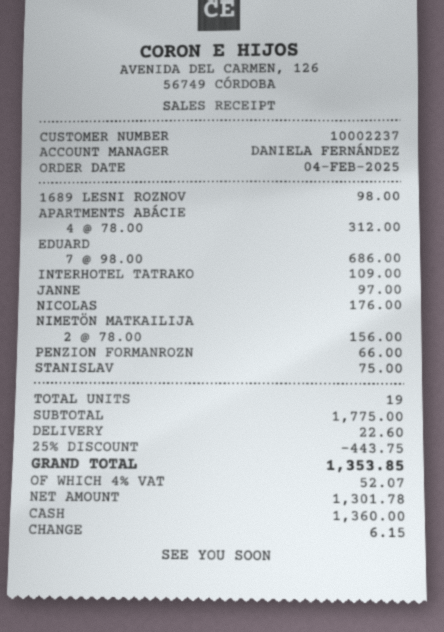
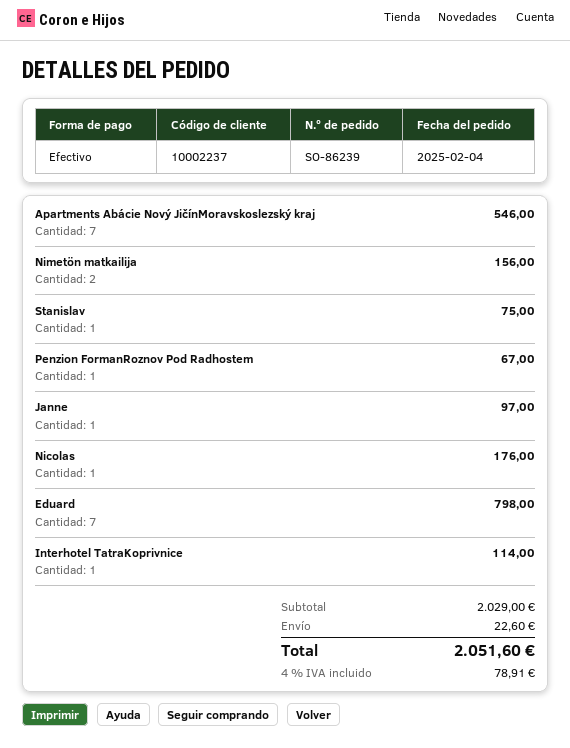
1689 LESNI ROZNOV: 1 for 98.00 -> none
APARTMENTS ABÁCIE: 4 for 312.00 -> 7 for 546.00
EDUARD: 7 for 686.00 -> 7 for 798.00
INTERHOTEL TATRAKO: 1 for 109.00 -> 1 for 114.00
PENZION FORMANROZN: 1 for 66.00 -> 1 for 67.00
subtotal: 1775.00 -> 2029.00
discount: 25% = 443.75 -> none
tax: 4% = 52.07 -> 4% = 78.91
total: 1353.85 -> 2051.60

